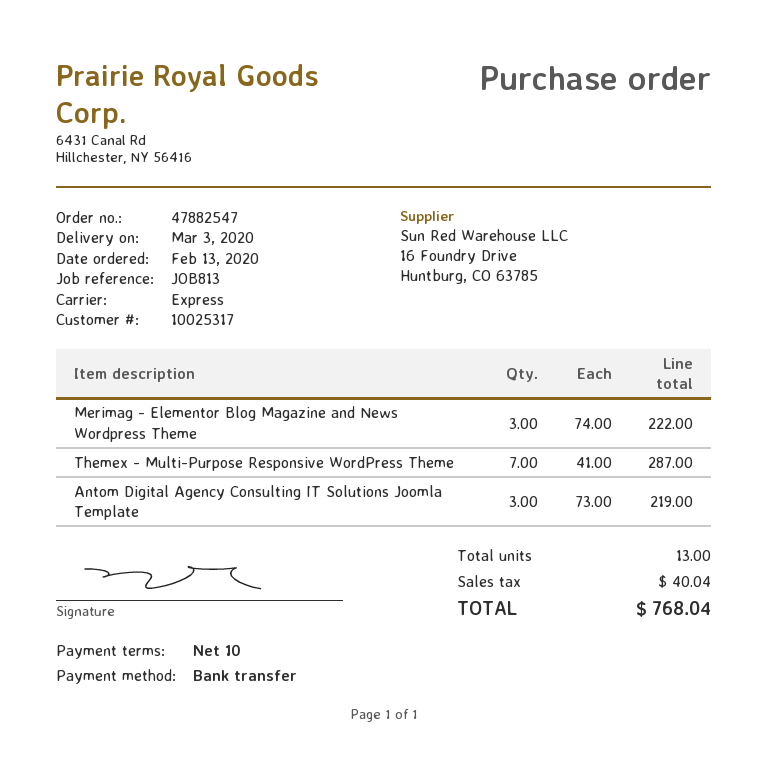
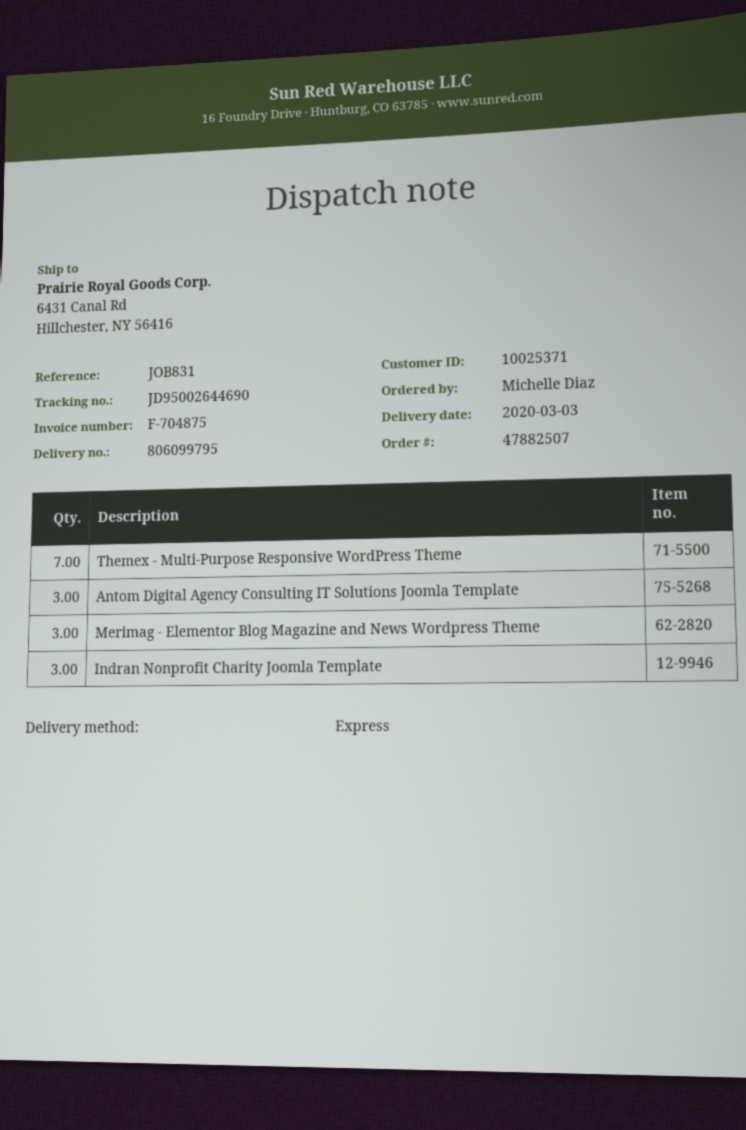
order number: 47882547 -> 47882507
customer number: 10025317 -> 10025371
reference: JOB813 -> JOB831
Indran Nonprofit Charity Joomla Template: none -> 3

